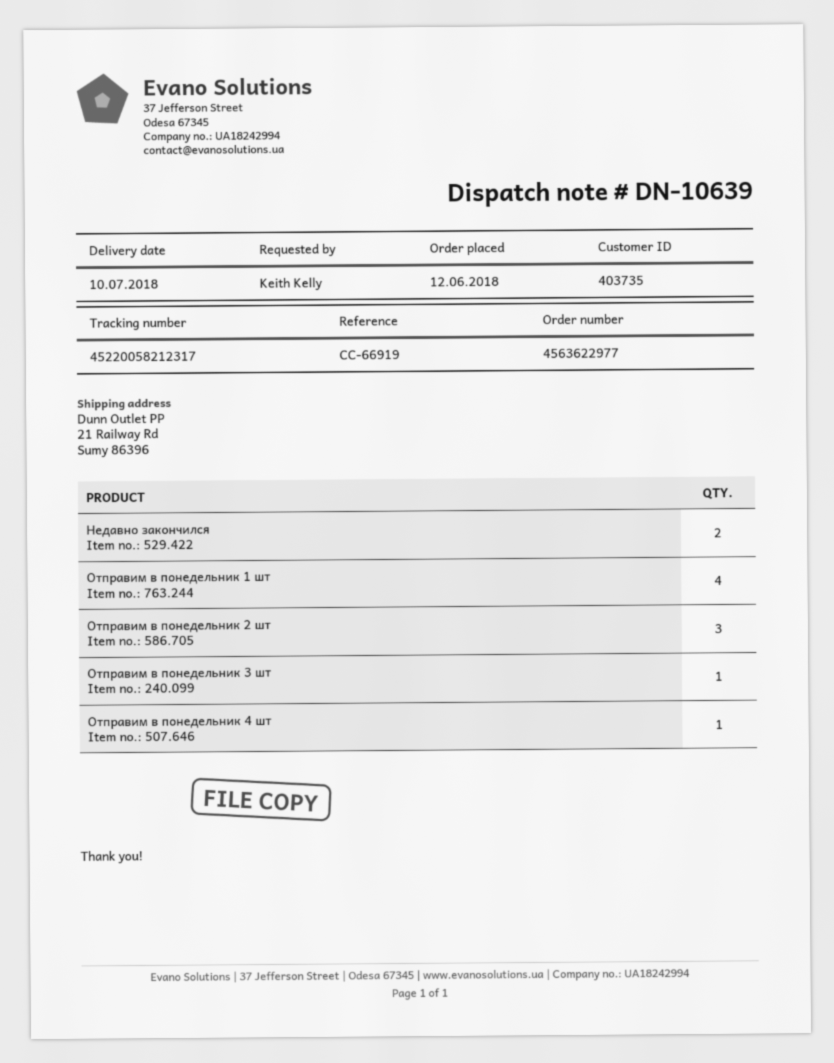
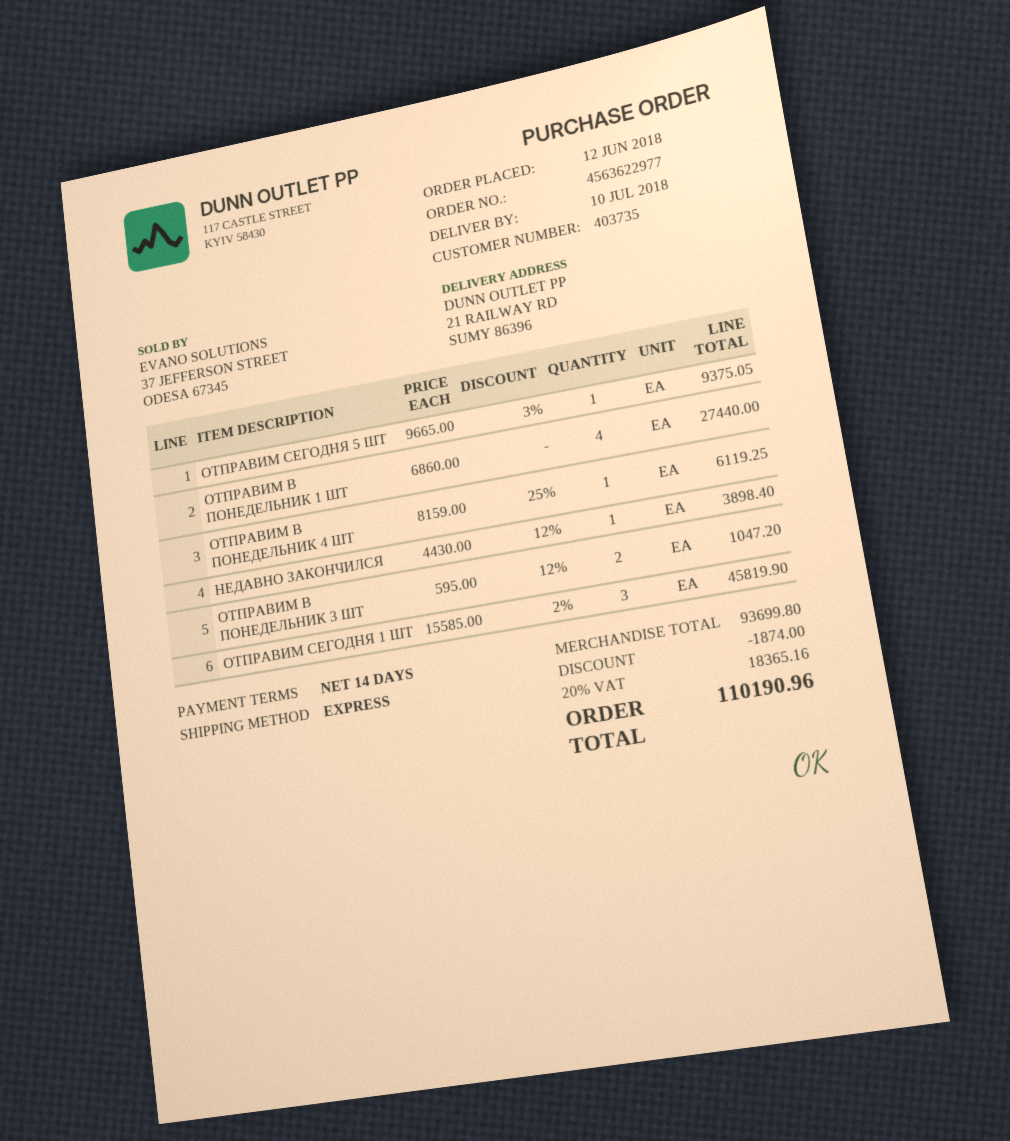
Недавно закончился: 2 -> 1
Отправим в понедельник 2 шт: 3 -> none
Отправим в понедельник 3 шт: 1 -> 2
ОТПРАВИМ СЕГОДНЯ 5 ШТ: none -> 1
ОТПРАВИМ СЕГОДНЯ 1 ШТ: none -> 3

